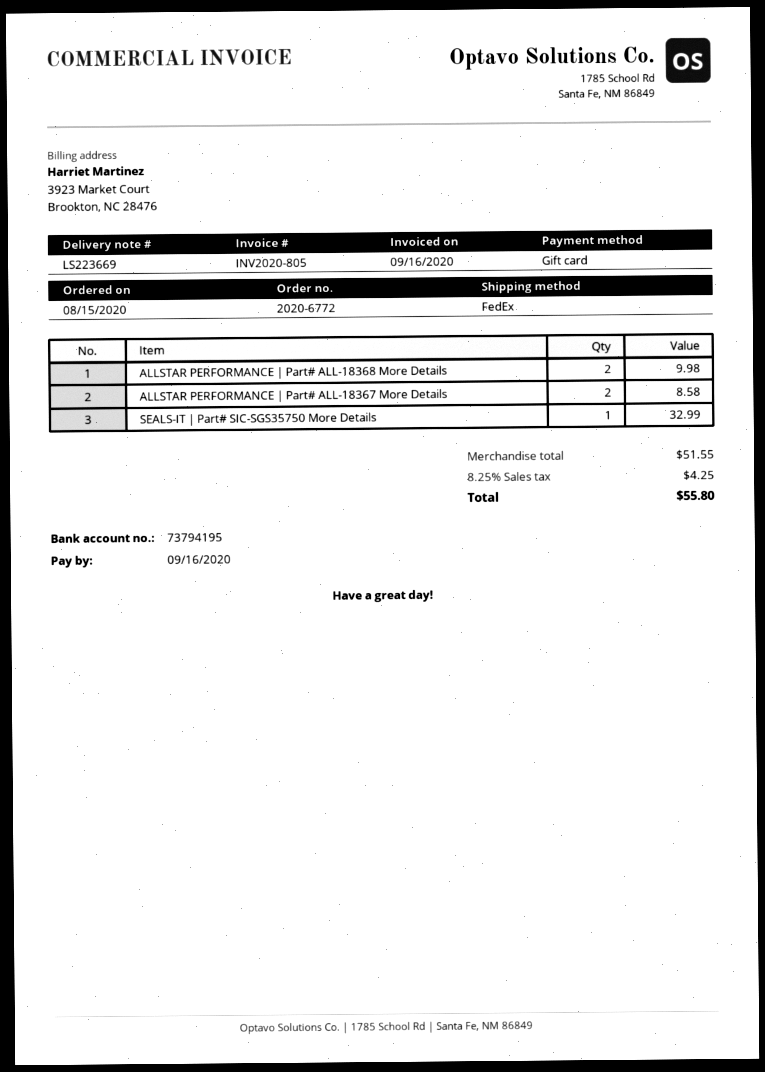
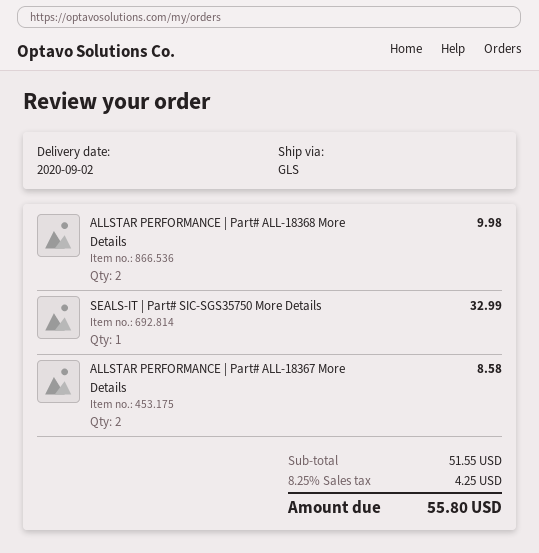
shipping method: FedEx -> GLS

